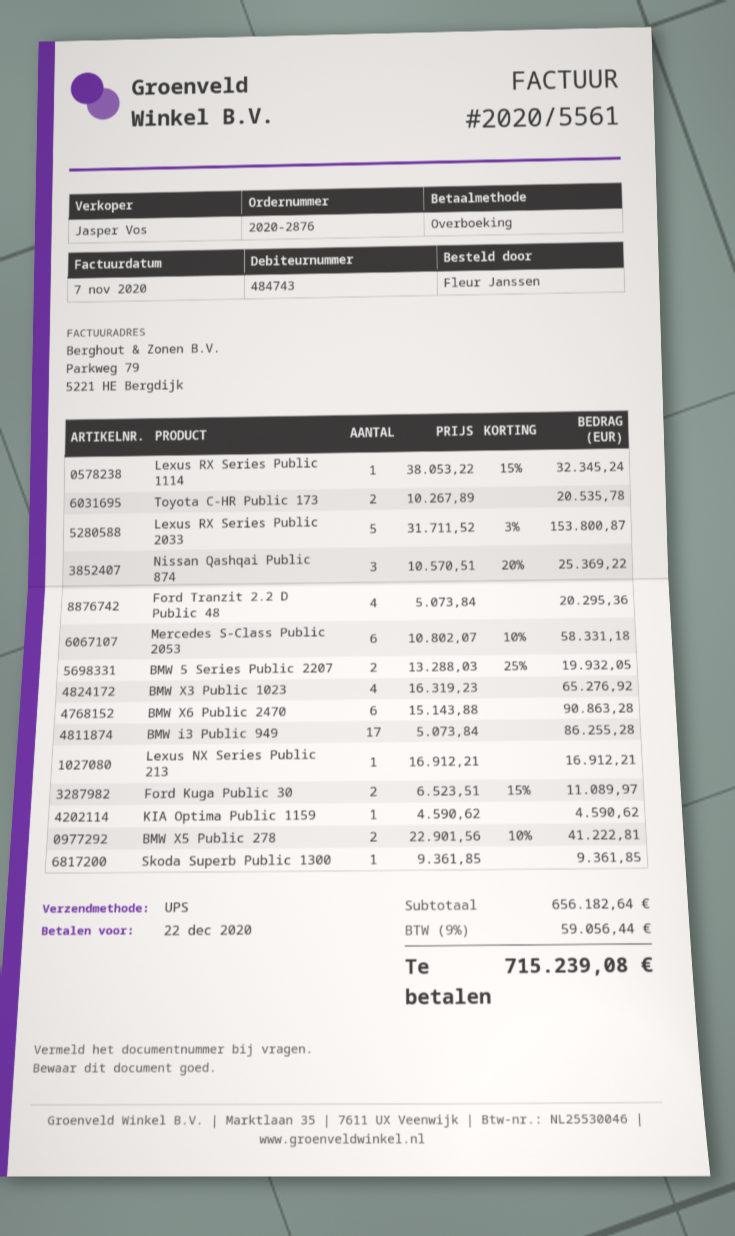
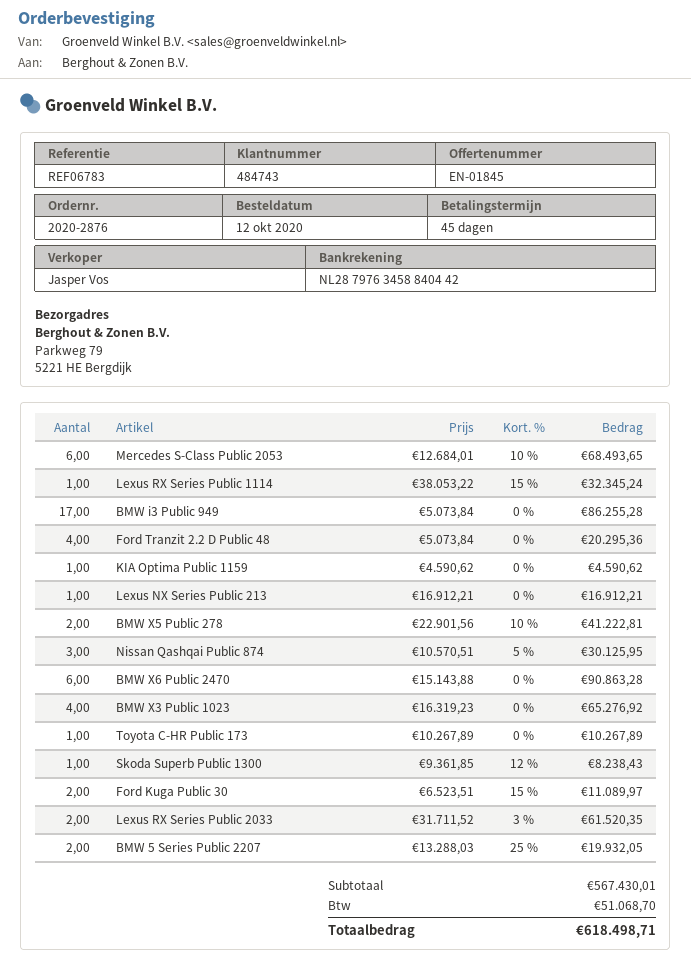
Toyota C-HR Public 173: 2 x 10267.89 = 20535.78 -> 1 x 10267.89 = 10267.89
Lexus RX Series Public 2033: 5 x 31711.52 - 3% = 153800.87 -> 2 x 31711.52 - 3% = 61520.35
Nissan Qashqai Public 874: 3 x 10570.51 - 20% = 25369.22 -> 3 x 10570.51 - 5% = 30125.95
Mercedes S-Class Public 2053: 6 x 10802.07 - 10% = 58331.18 -> 6 x 12684.01 - 10% = 68493.65
Skoda Superb Public 1300: 1 x 9361.85 = 9361.85 -> 1 x 9361.85 - 12% = 8238.43
subtotal: 656182.64 -> 567430.01
tax: 59056.44 -> 51068.70
total: 715239.08 -> 618498.71

